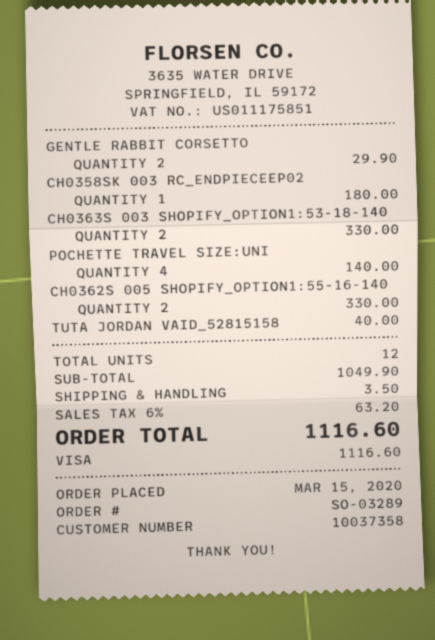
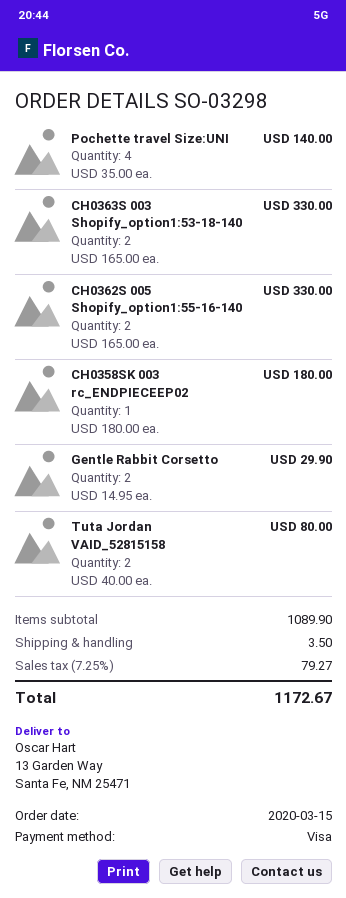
order number: SO-03289 -> SO-03298
TUTA JORDAN VAID_52815158: 1 for 40.00 -> 2 for 80.00
subtotal: 1049.90 -> 1089.90
tax: 6% = 63.20 -> 7.25% = 79.27
total: 1116.60 -> 1172.67

